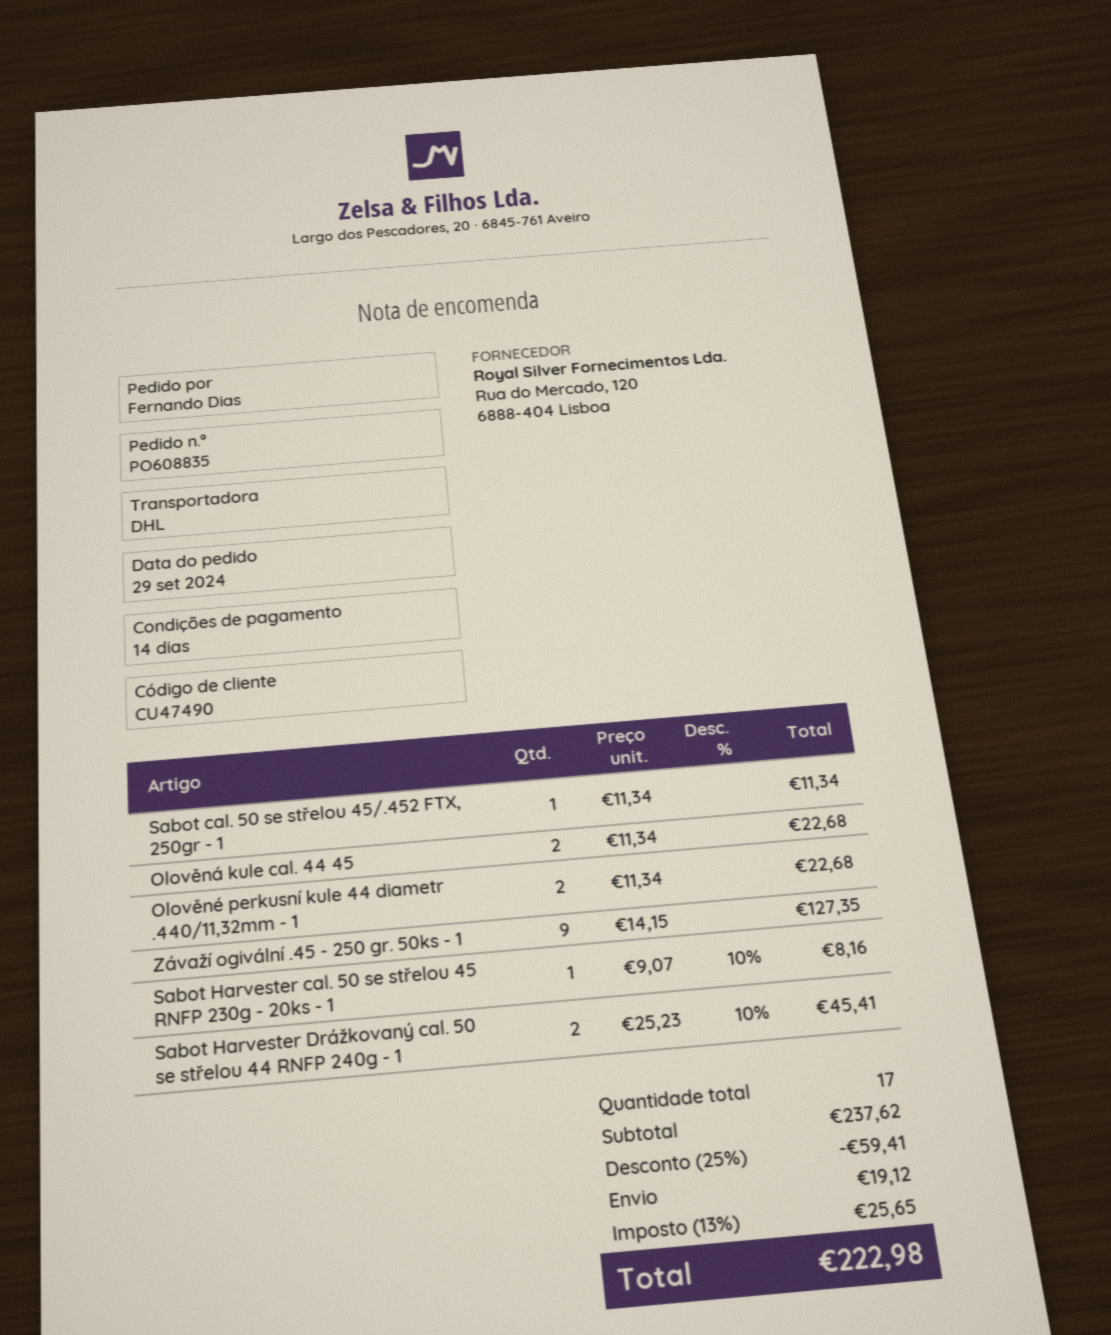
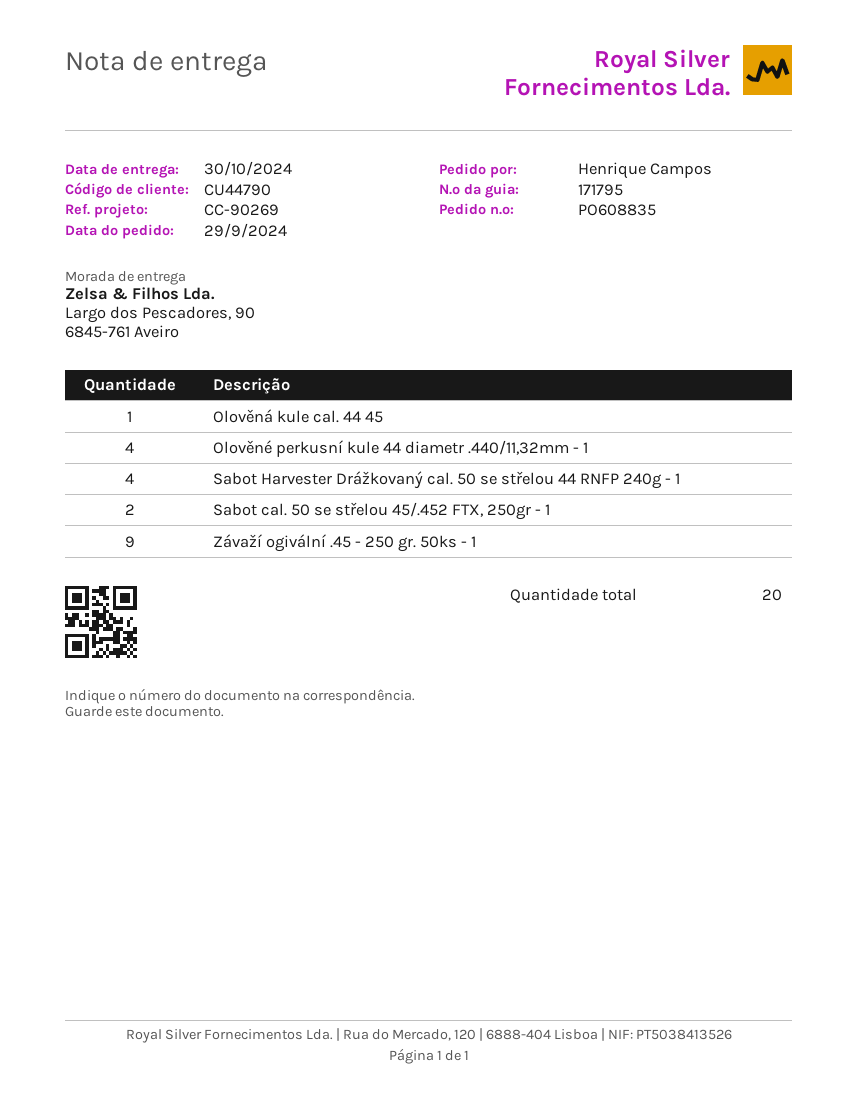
customer number: CU47490 -> CU44790
ordered by: Fernando Dias -> Henrique Campos
Sabot cal. 50 se střelou 45/.452 FTX, 250gr - 1: 1 -> 2
Olověná kule cal. 44 45: 2 -> 1
Olověné perkusní kule 44 diametr .440/11,32mm - 1: 2 -> 4
Sabot Harvester cal. 50 se střelou 45 RNFP 230g - 20ks - 1: 1 -> none
Sabot Harvester Drážkovaný cal. 50 se střelou 44 RNFP 240g - 1: 2 -> 4
total quantity: 17 -> 20

